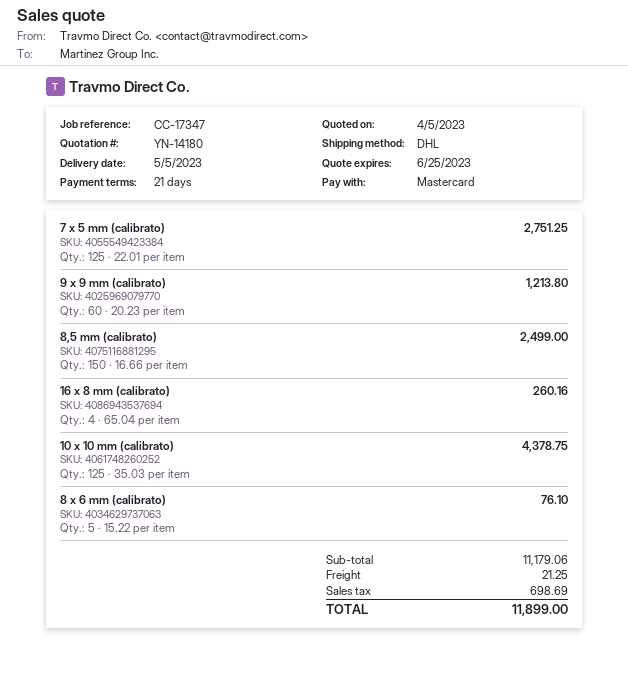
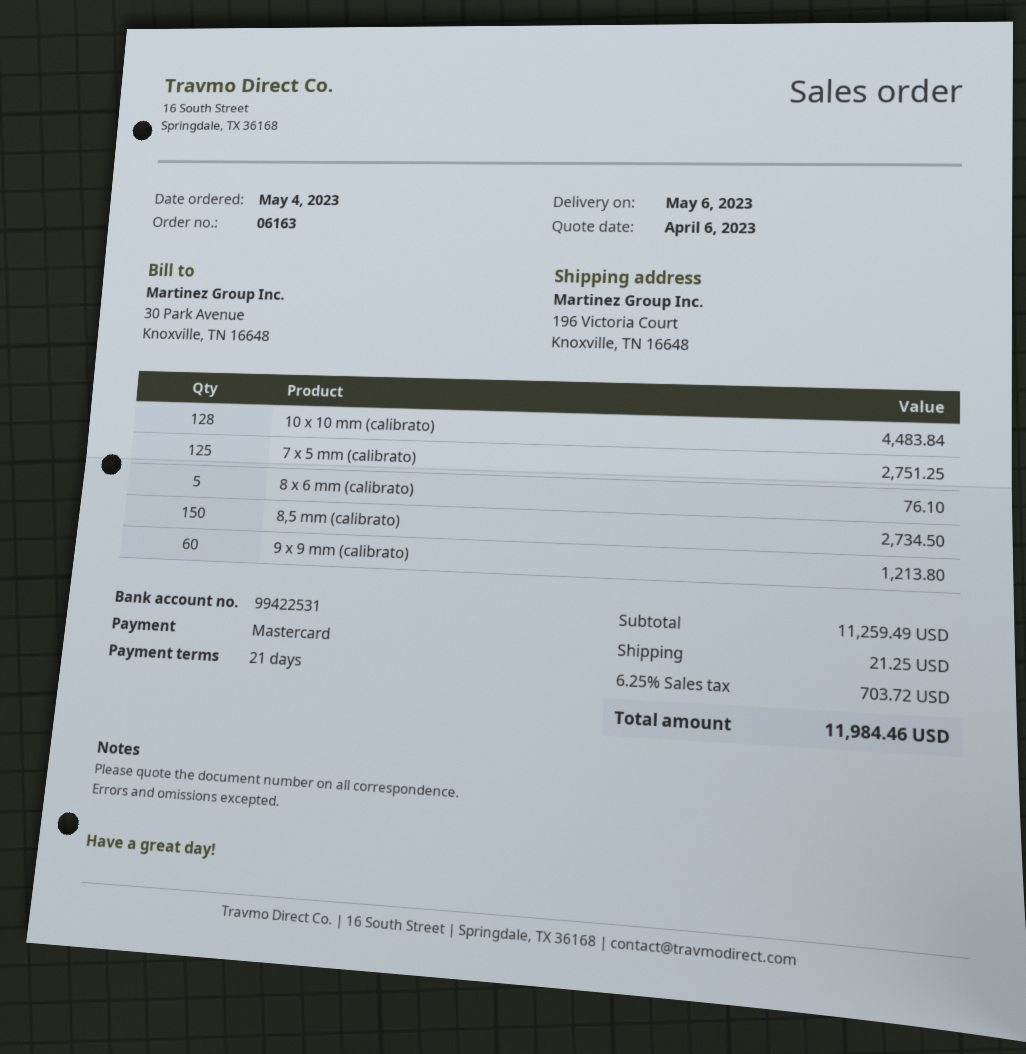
quote date: 2023-04-05 -> 2023-04-06
delivery date: 2023-05-05 -> 2023-05-06
8,5 mm (calibrato): 150 for 2499.00 -> 150 for 2734.50
16 x 8 mm (calibrato): 4 for 260.16 -> none
10 x 10 mm (calibrato): 125 for 4378.75 -> 128 for 4483.84
subtotal: 11179.06 -> 11259.49
tax: 698.69 -> 703.72
total: 11899.00 -> 11984.46

